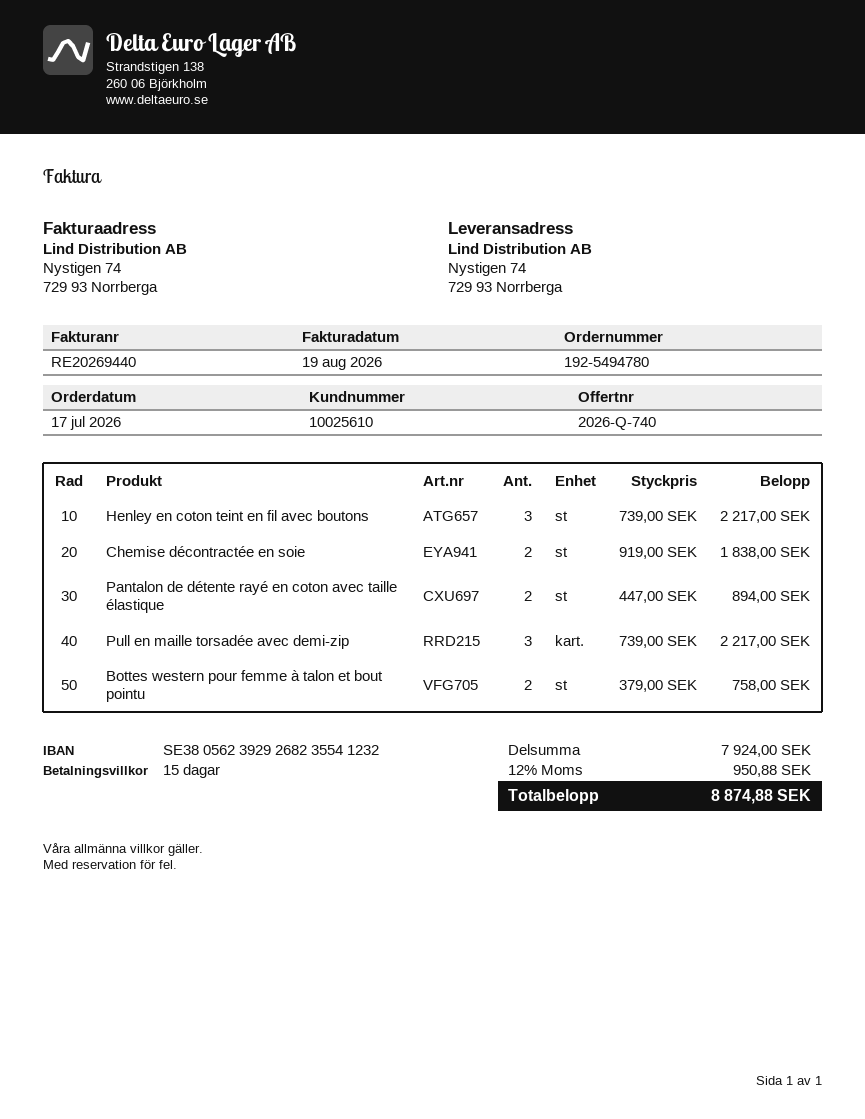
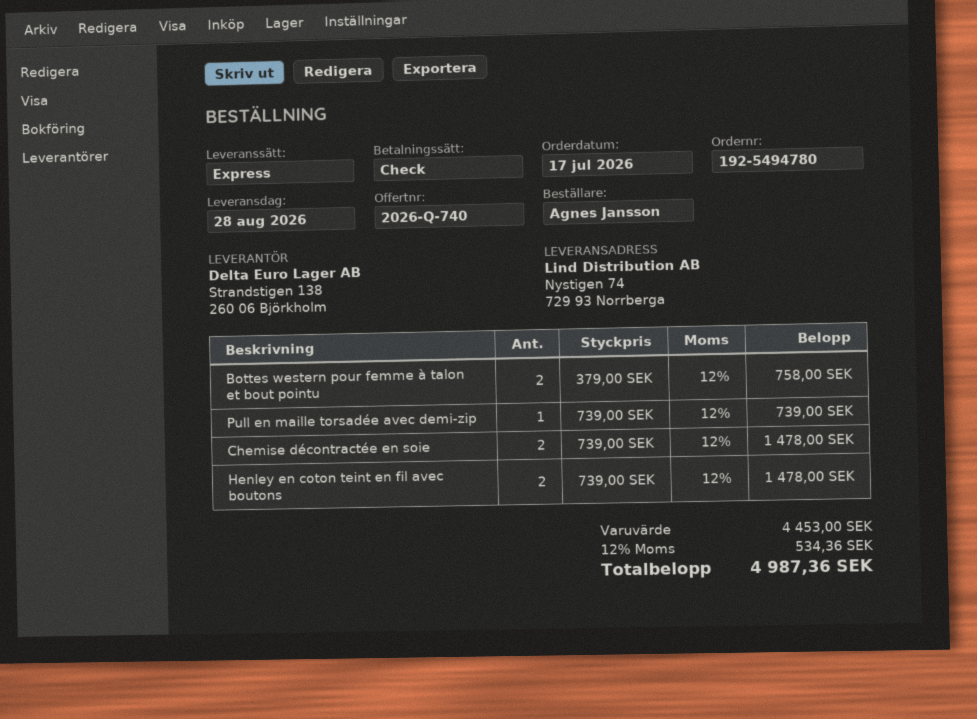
Henley en coton teint en fil avec boutons: 3 x 739.00 = 2217.00 -> 2 x 739.00 = 1478.00
Chemise décontractée en soie: 2 x 919.00 = 1838.00 -> 2 x 739.00 = 1478.00
Pantalon de détente rayé en coton avec taille élastique: 2 x 447.00 = 894.00 -> none
Pull en maille torsadée avec demi-zip: 3 x 739.00 = 2217.00 -> 1 x 739.00 = 739.00
subtotal: 7924.00 -> 4453.00
tax: 12% = 950.88 -> 12% = 534.36
total: 8874.88 -> 4987.36

